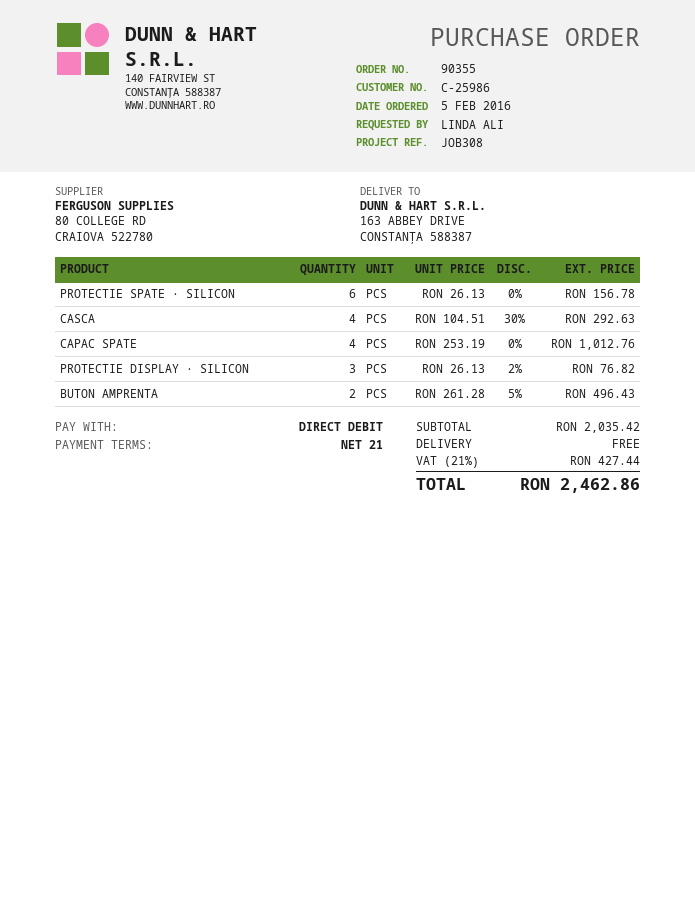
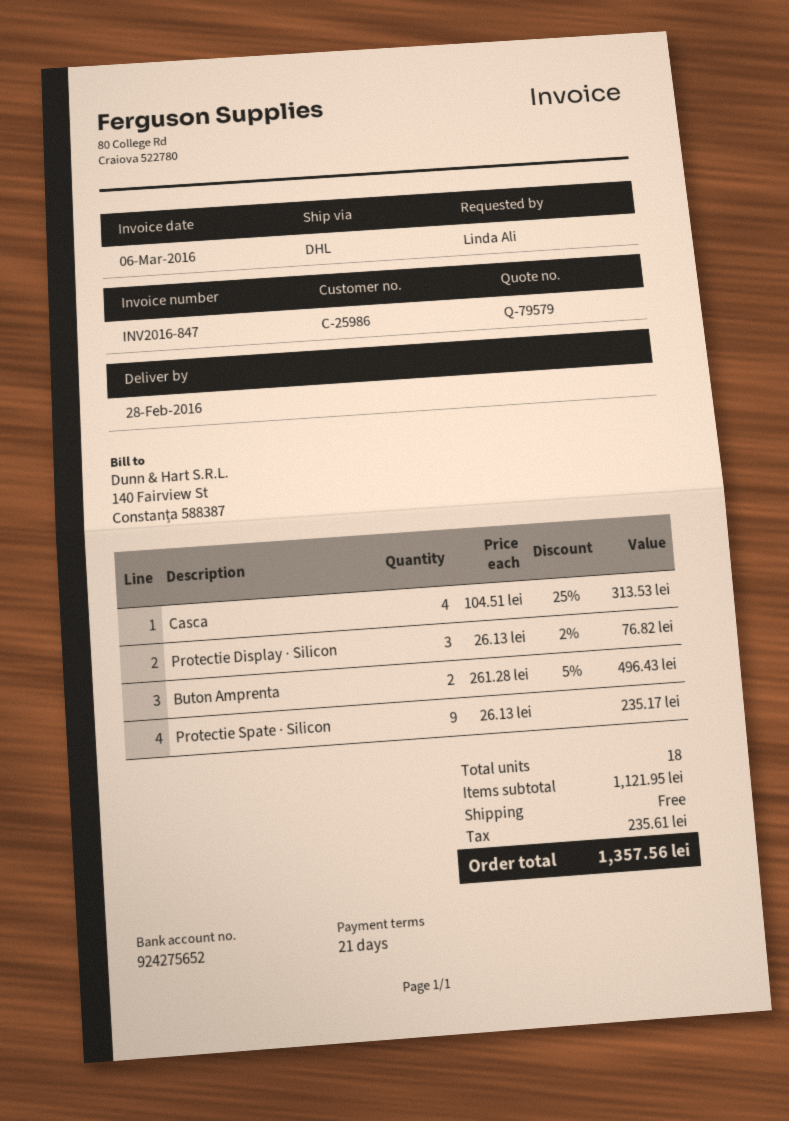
PROTECTIE SPATE · SILICON: 6 x 26.13 = 156.78 -> 9 x 26.13 = 235.17
CASCA: 4 x 104.51 - 30% = 292.63 -> 4 x 104.51 - 25% = 313.53
CAPAC SPATE: 4 x 253.19 = 1012.76 -> none
subtotal: 2035.42 -> 1121.95
tax: 427.44 -> 235.61
total: 2462.86 -> 1357.56

